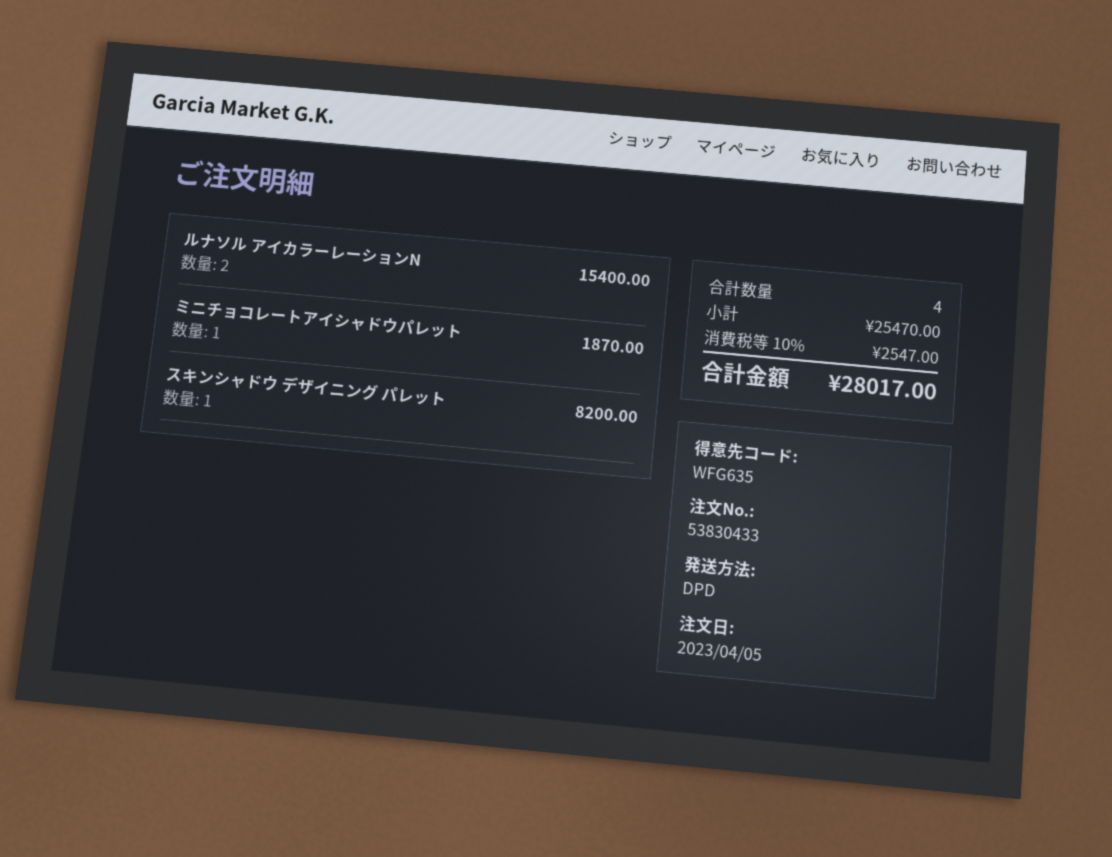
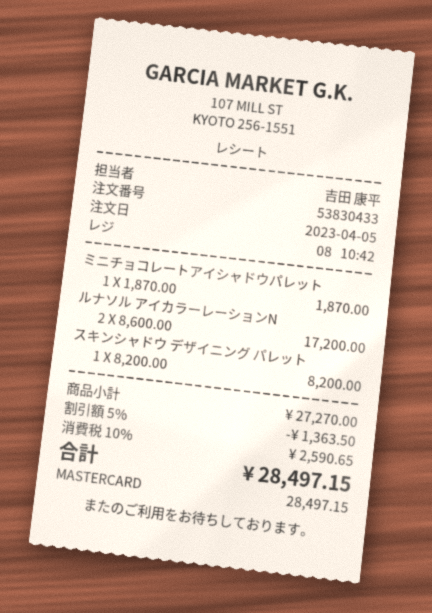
ルナソル アイカラーレーションN: 2 for 15400.00 -> 2 for 17200.00
subtotal: 25470.00 -> 27270.00
discount: none -> 5% = 1363.50
tax: 10% = 2547.00 -> 10% = 2590.65
total: 28017.00 -> 28497.15

